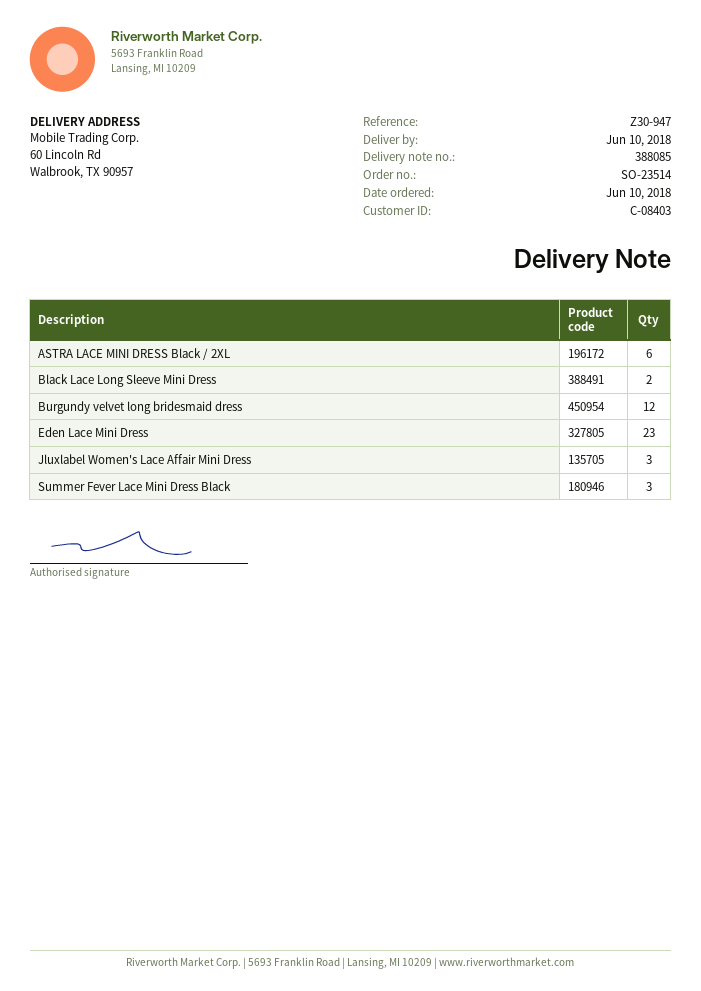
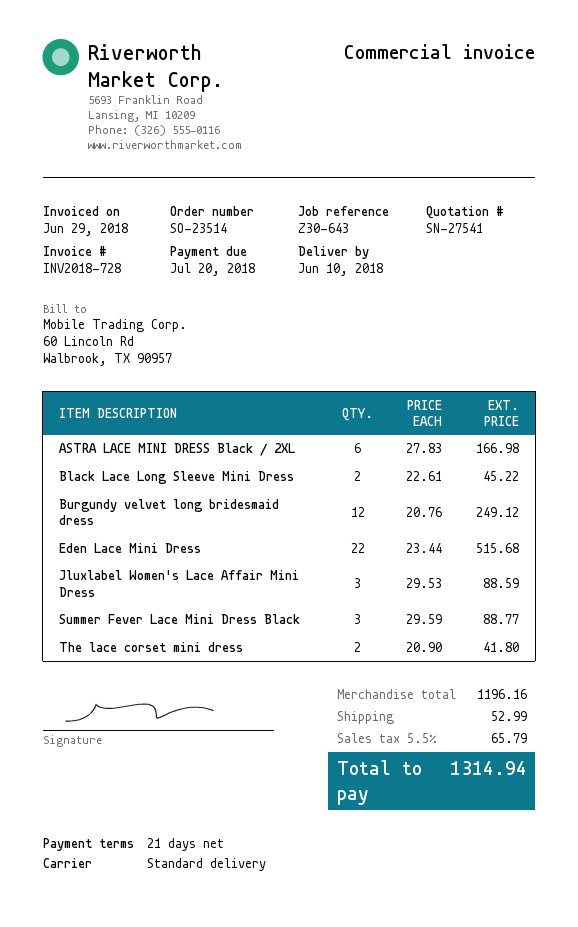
reference: Z30-947 -> Z30-643
Eden Lace Mini Dress: 23 -> 22
The lace corset mini dress: none -> 2

